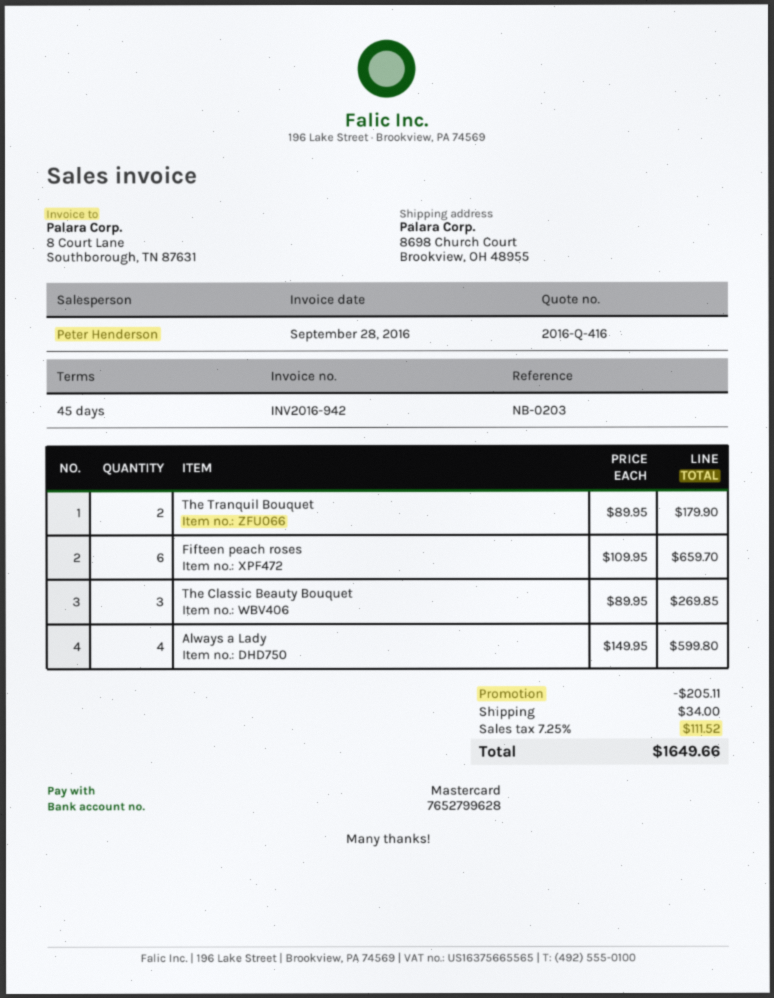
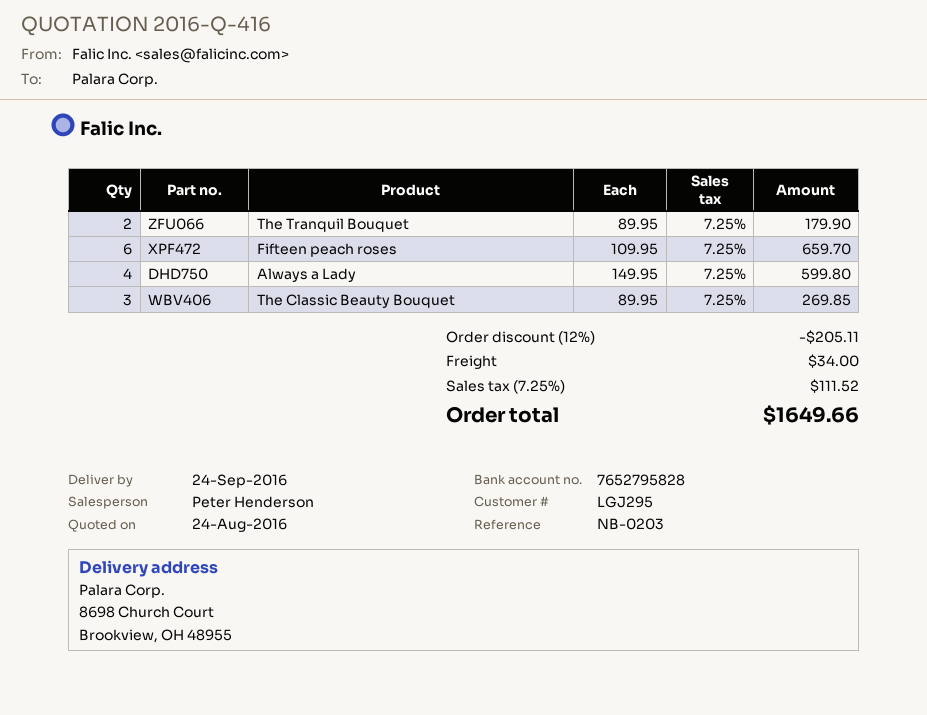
bank account: 7652799628 -> 7652795828

